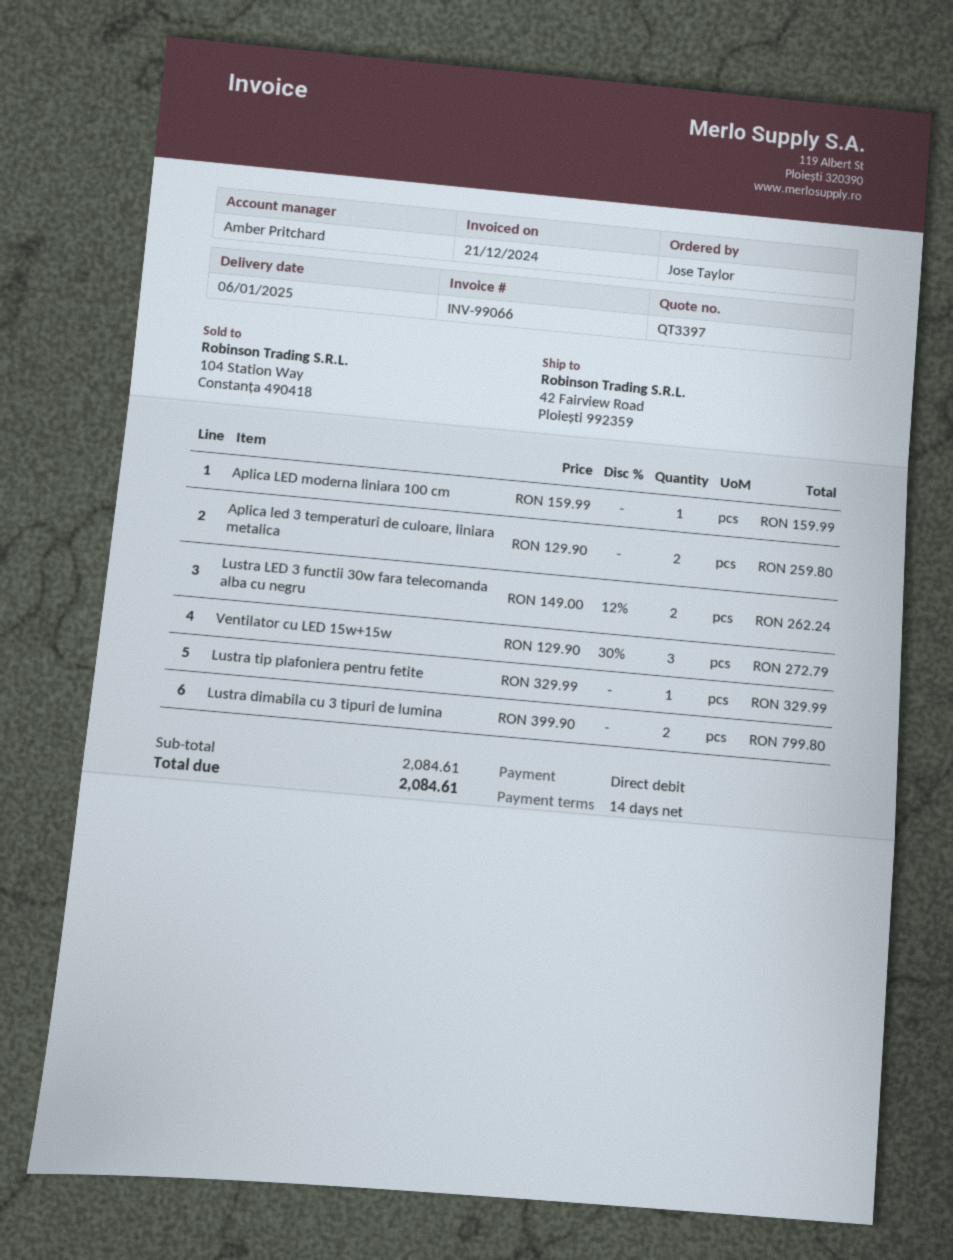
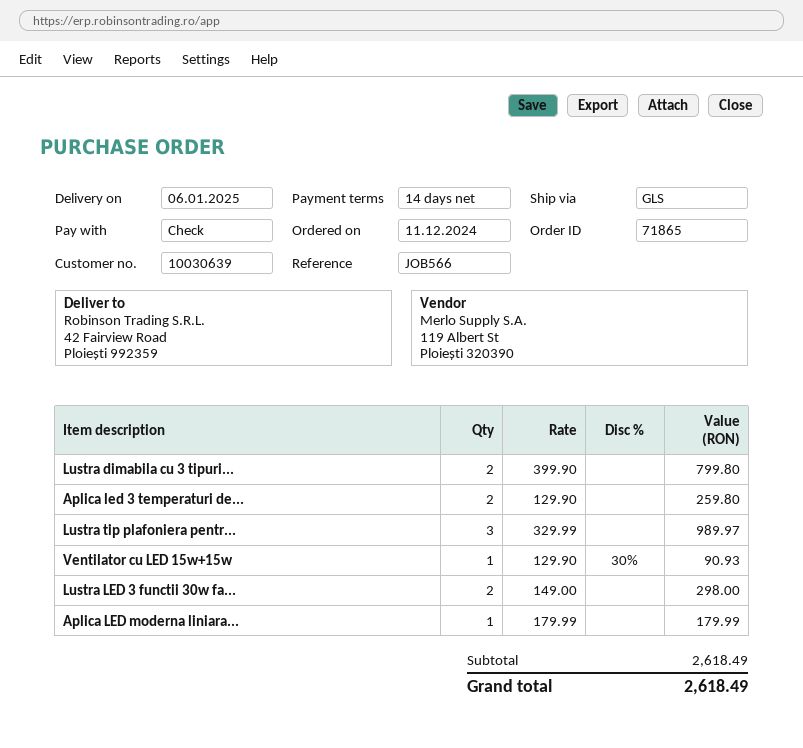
payment method: direct debit -> cheque
Aplica LED moderna liniara 100 cm: 1 x 159.99 = 159.99 -> 1 x 179.99 = 179.99
Lustra LED 3 functii 30w fara telecomanda alba cu negru: 2 x 149.00 - 12% = 262.24 -> 2 x 149.00 = 298.00
Ventilator cu LED 15w+15w: 3 x 129.90 - 30% = 272.79 -> 1 x 129.90 - 30% = 90.93
Lustra tip plafoniera pentru fetite: 1 x 329.99 = 329.99 -> 3 x 329.99 = 989.97
subtotal: 2084.61 -> 2618.49
total: 2084.61 -> 2618.49

